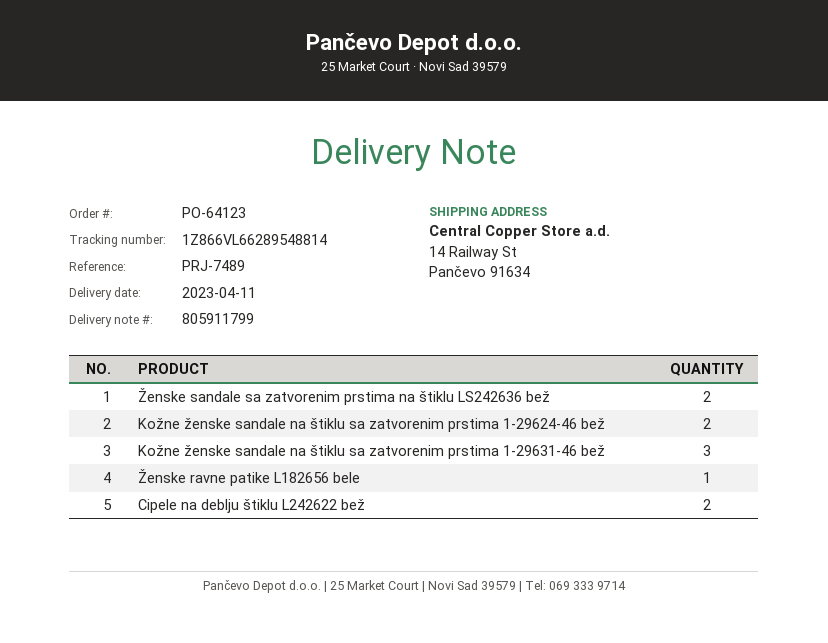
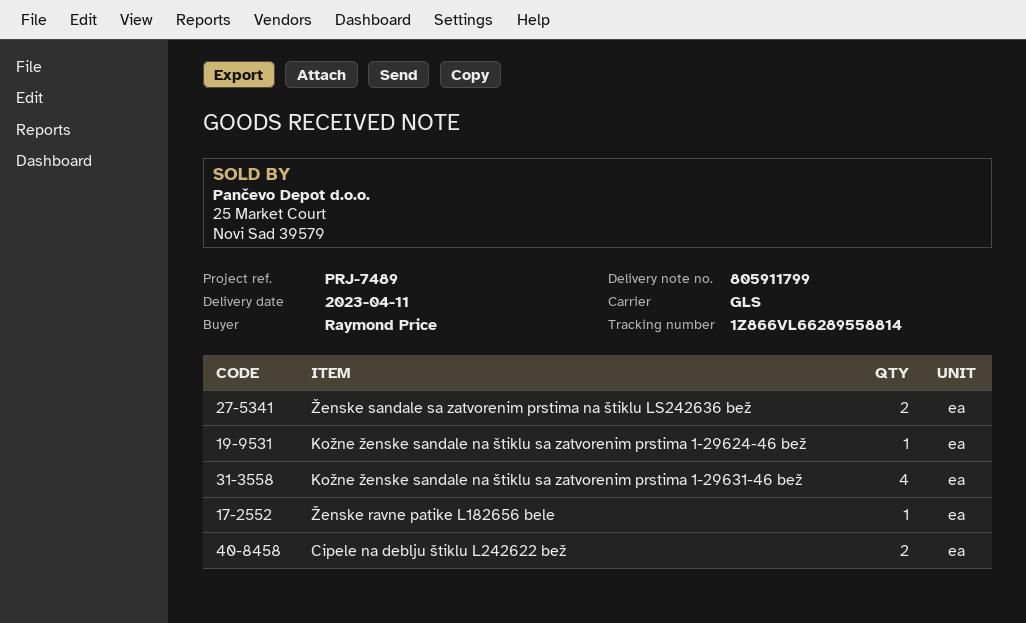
tracking number: 1Z866VL66289548814 -> 1Z866VL66289558814
Kožne ženske sandale na štiklu sa zatvorenim prstima 1-29624-46 bež: 2 -> 1
Kožne ženske sandale na štiklu sa zatvorenim prstima 1-29631-46 bež: 3 -> 4

